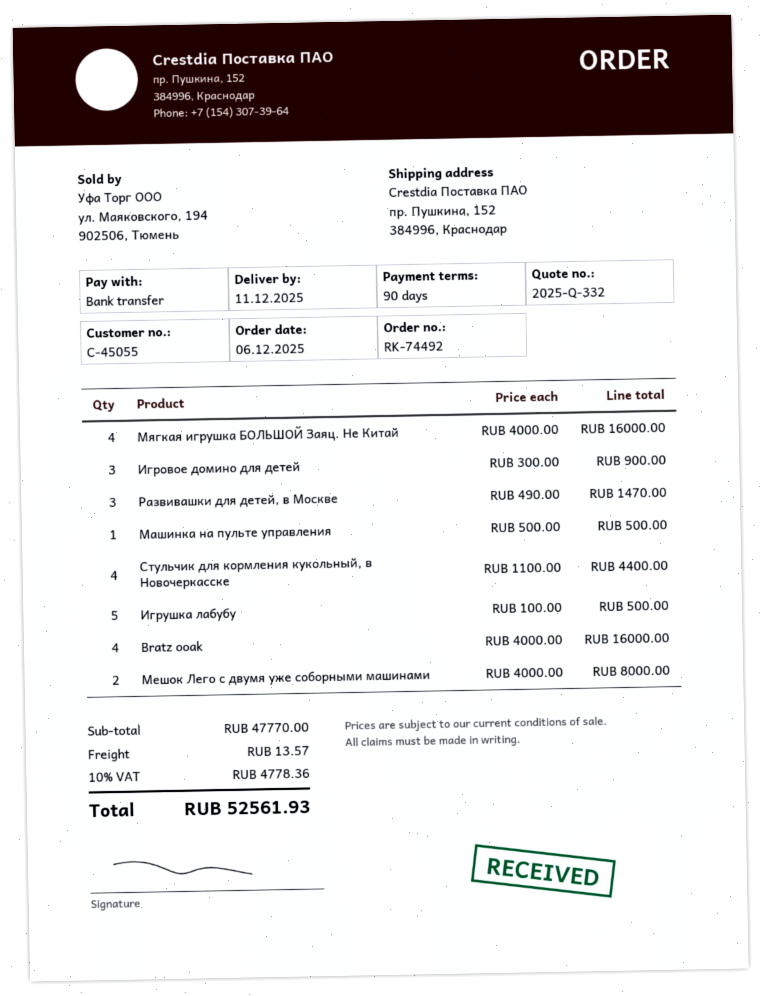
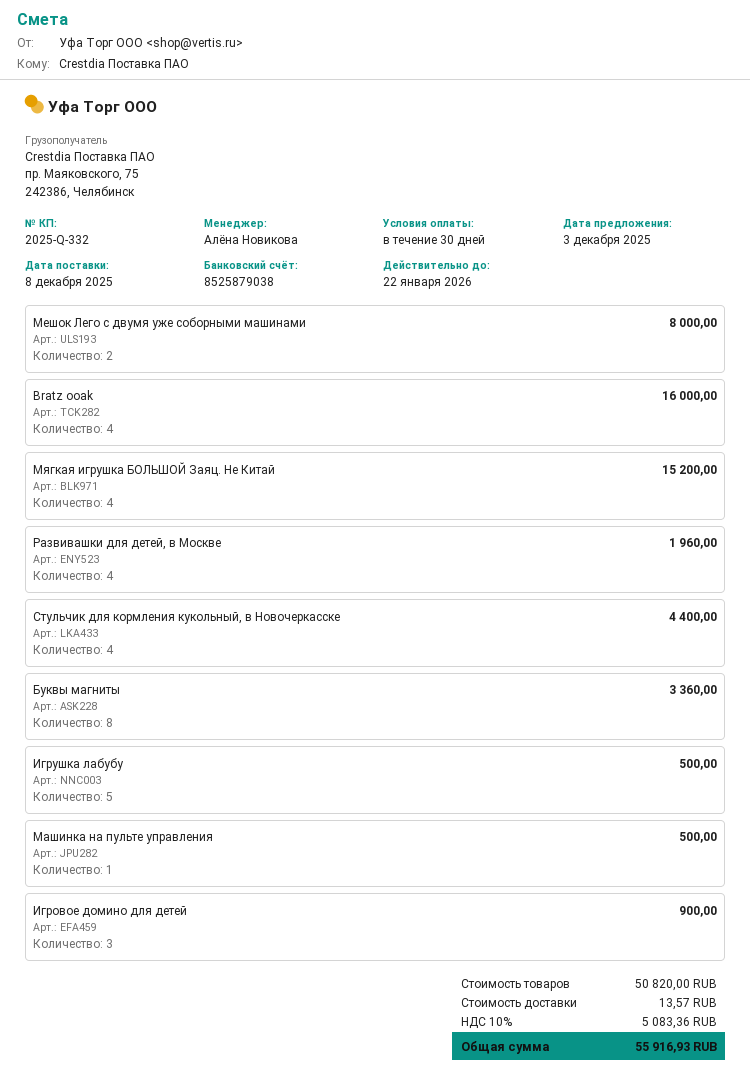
delivery date: 2025-12-11 -> 2025-12-08
payment terms: 90 days -> 30 days
ship to: пр. Пушкина, 152, 384996, Краснодар -> пр. Маяковского, 75, 242386, Челябинск
Мягкая игрушка БОЛЬШОЙ Заяц. Не Китай: 4 for 16000.00 -> 4 for 15200.00
Развивашки для детей, в Москве: 3 for 1470.00 -> 4 for 1960.00
Буквы магниты: none -> 8 for 3360.00
subtotal: 47770.00 -> 50820.00
tax: 10% = 4778.36 -> 10% = 5083.36
total: 52561.93 -> 55916.93

